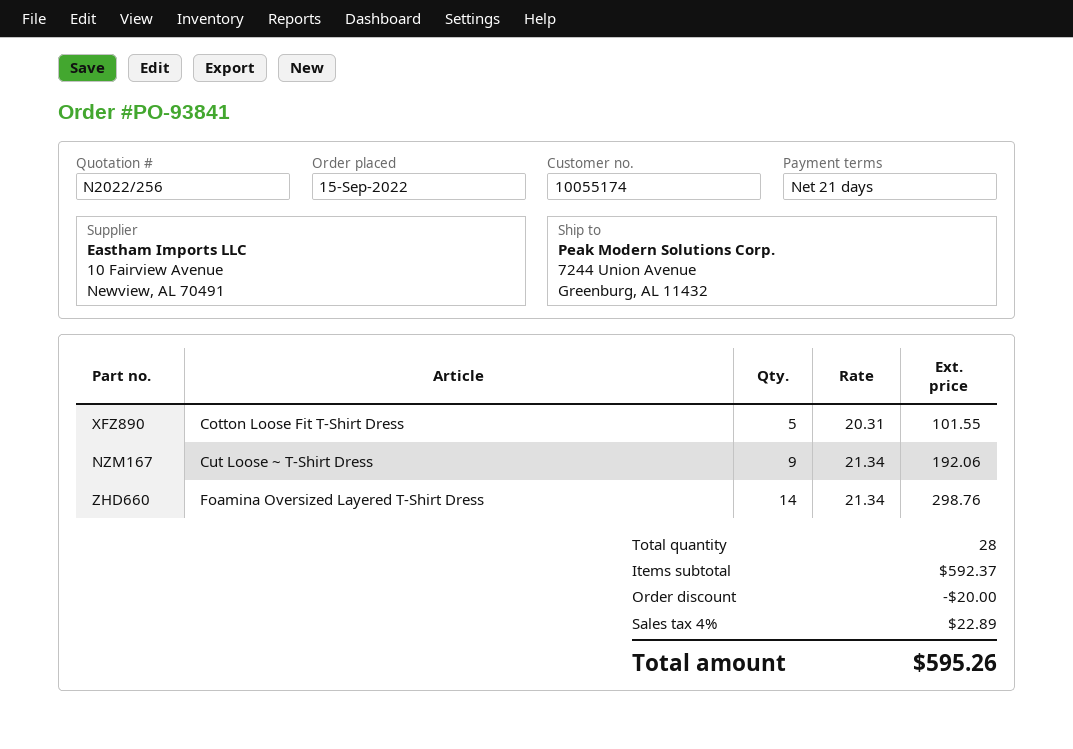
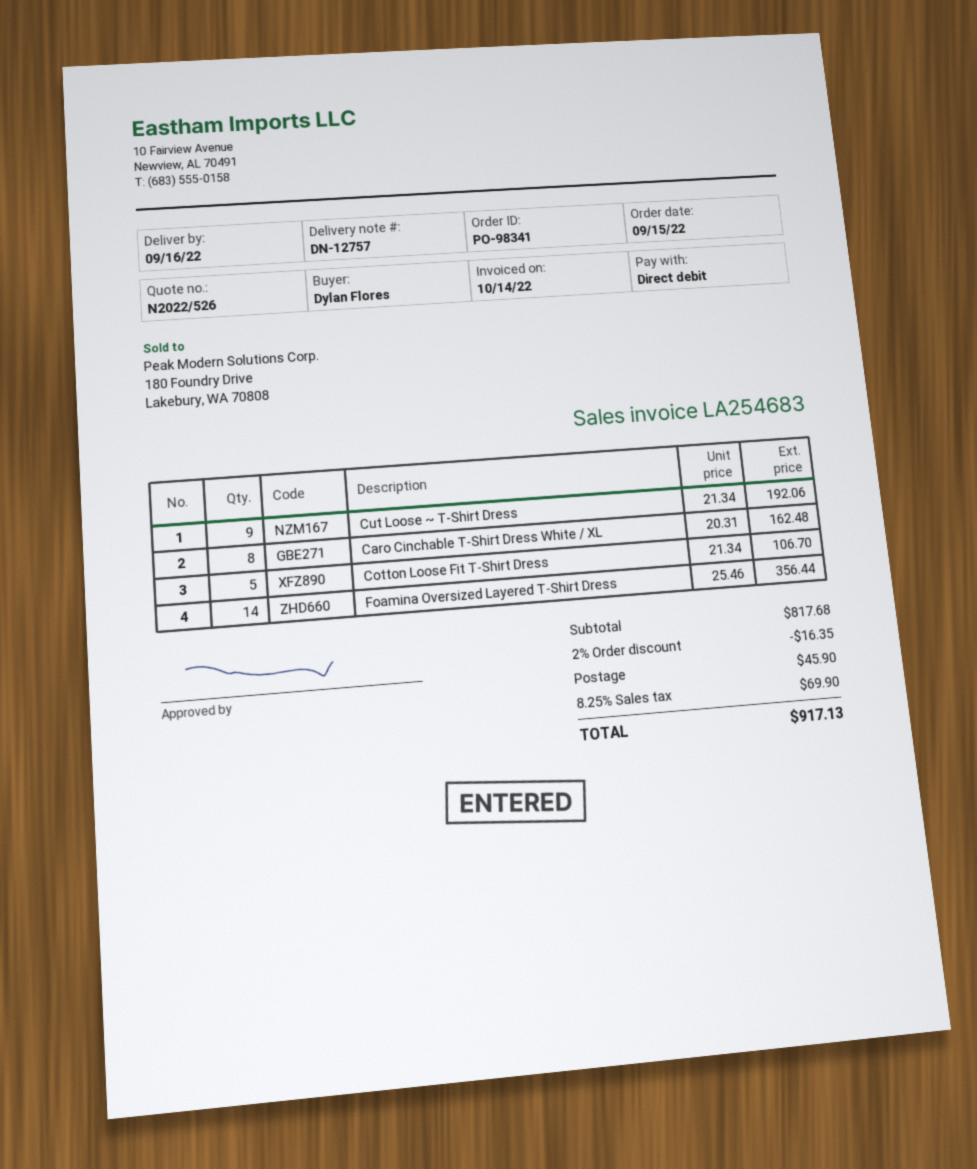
quote number: N2022/256 -> N2022/526
order number: PO-93841 -> PO-98341
Cotton Loose Fit T-Shirt Dress: 5 x 20.31 = 101.55 -> 5 x 21.34 = 106.70
Foamina Oversized Layered T-Shirt Dress: 14 x 21.34 = 298.76 -> 14 x 25.46 = 356.44
Caro Cinchable T-Shirt Dress White / XL: none -> 8 x 20.31 = 162.48
subtotal: 592.37 -> 817.68
discount: 20.00 -> 16.35
shipping: none -> 45.90
tax: 4% = 22.89 -> 8.25% = 69.90
total: 595.26 -> 917.13

